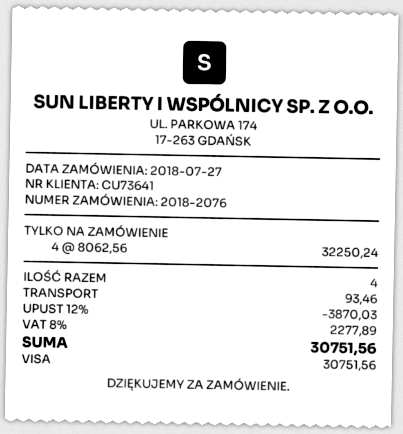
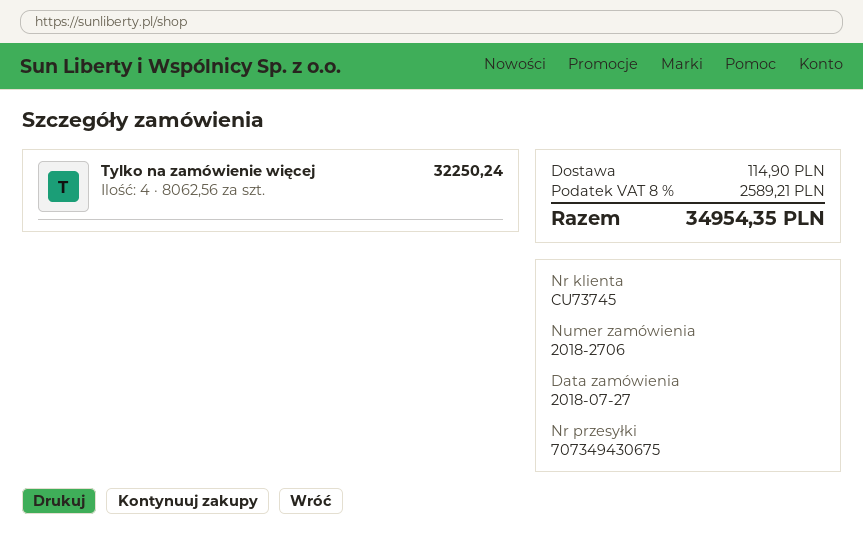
order number: 2018-2076 -> 2018-2706
customer number: CU73641 -> CU73745
discount: 12% = 3870.03 -> none
shipping: 93.46 -> 114.90
tax: 8% = 2277.89 -> 8% = 2589.21
total: 30751.56 -> 34954.35

